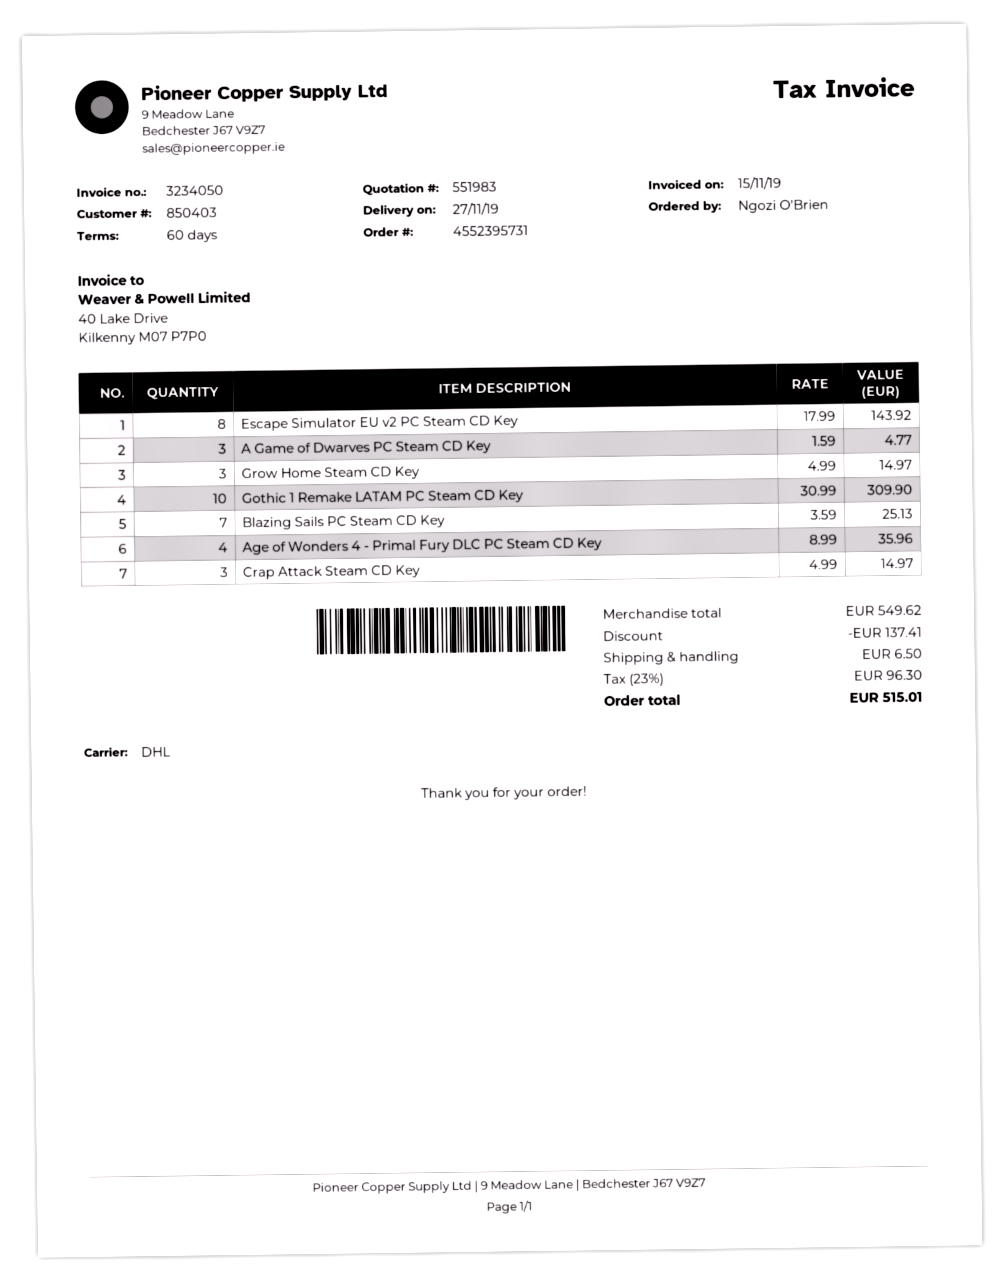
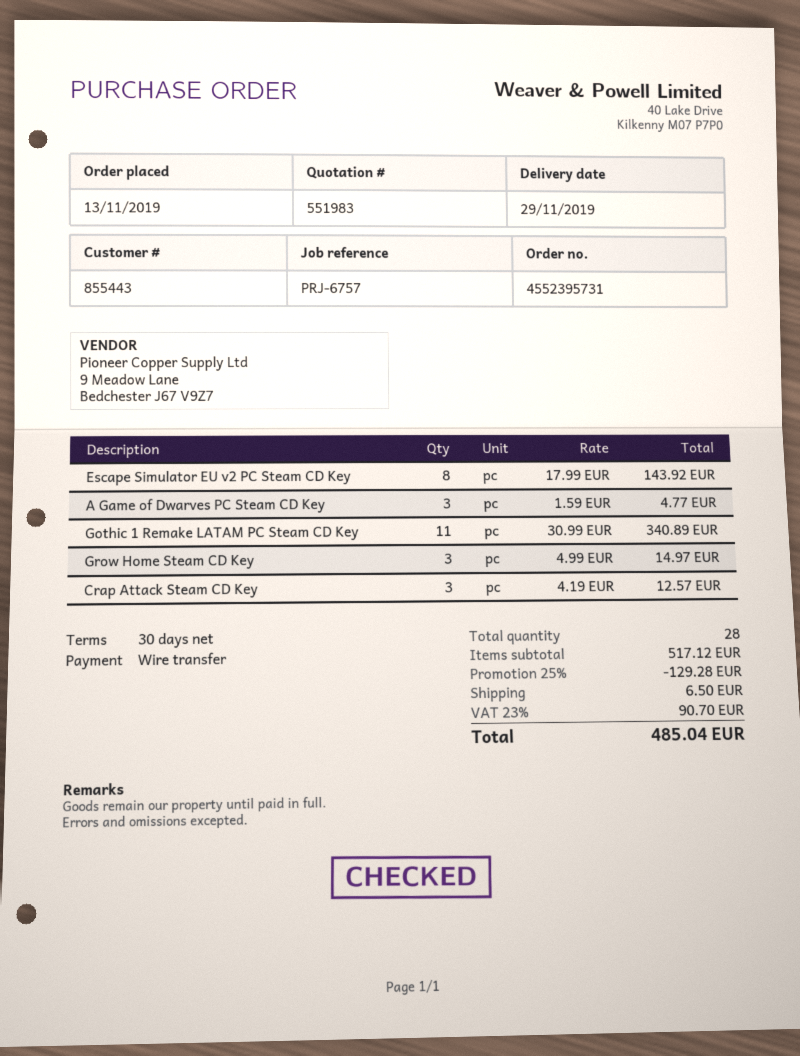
delivery date: 2019-11-27 -> 2019-11-29
payment terms: 60 days -> 30 days
customer number: 850403 -> 855443
Gothic 1 Remake LATAM PC Steam CD Key: 10 x 30.99 = 309.90 -> 11 x 30.99 = 340.89
Blazing Sails PC Steam CD Key: 7 x 3.59 = 25.13 -> none
Age of Wonders 4 - Primal Fury DLC PC Steam CD Key: 4 x 8.99 = 35.96 -> none
Crap Attack Steam CD Key: 3 x 4.99 = 14.97 -> 3 x 4.19 = 12.57
subtotal: 549.62 -> 517.12
discount: 137.41 -> 129.28
tax: 23% = 96.30 -> 23% = 90.70
total: 515.01 -> 485.04

